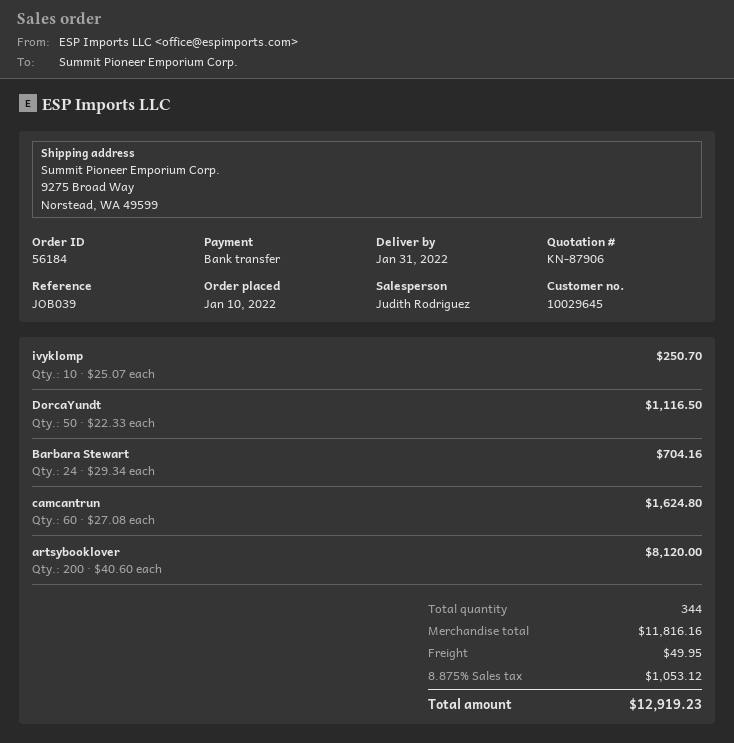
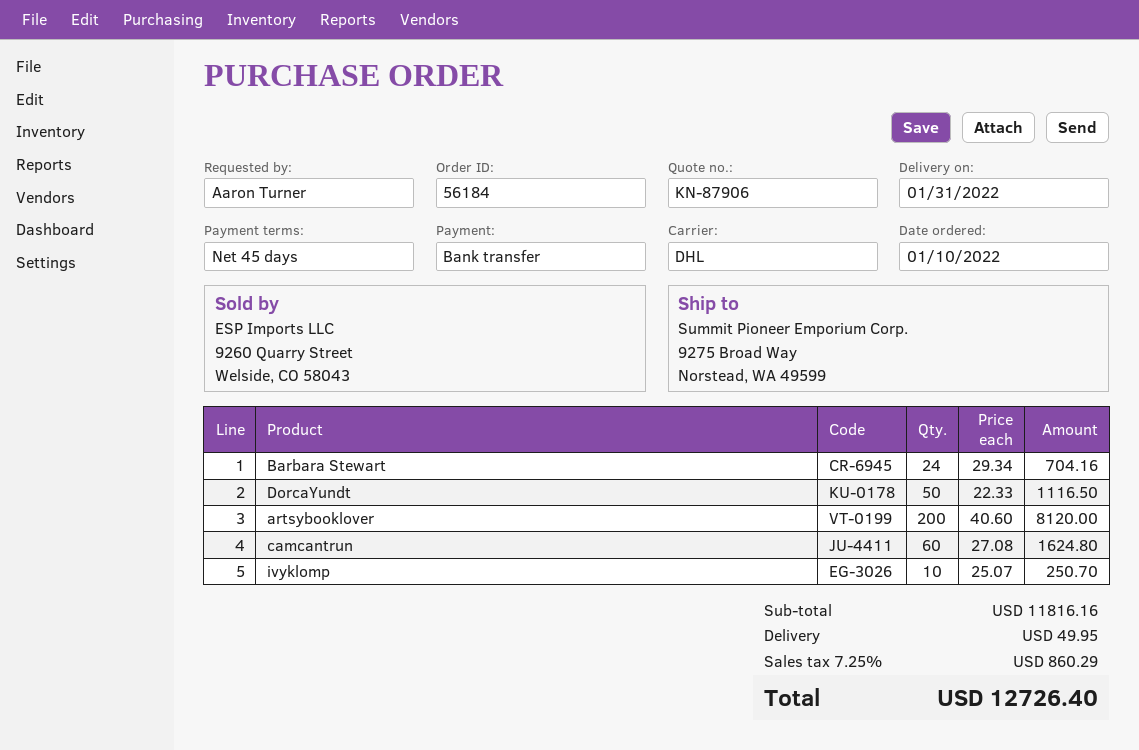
tax: 8.875% = 1053.12 -> 7.25% = 860.29
total: 12919.23 -> 12726.40

